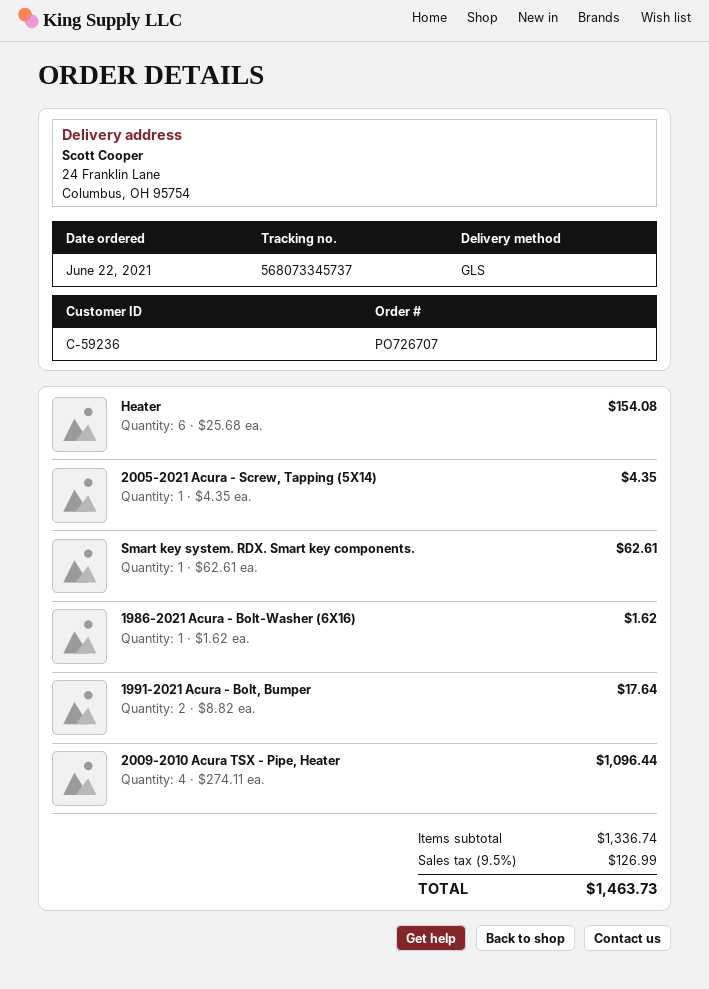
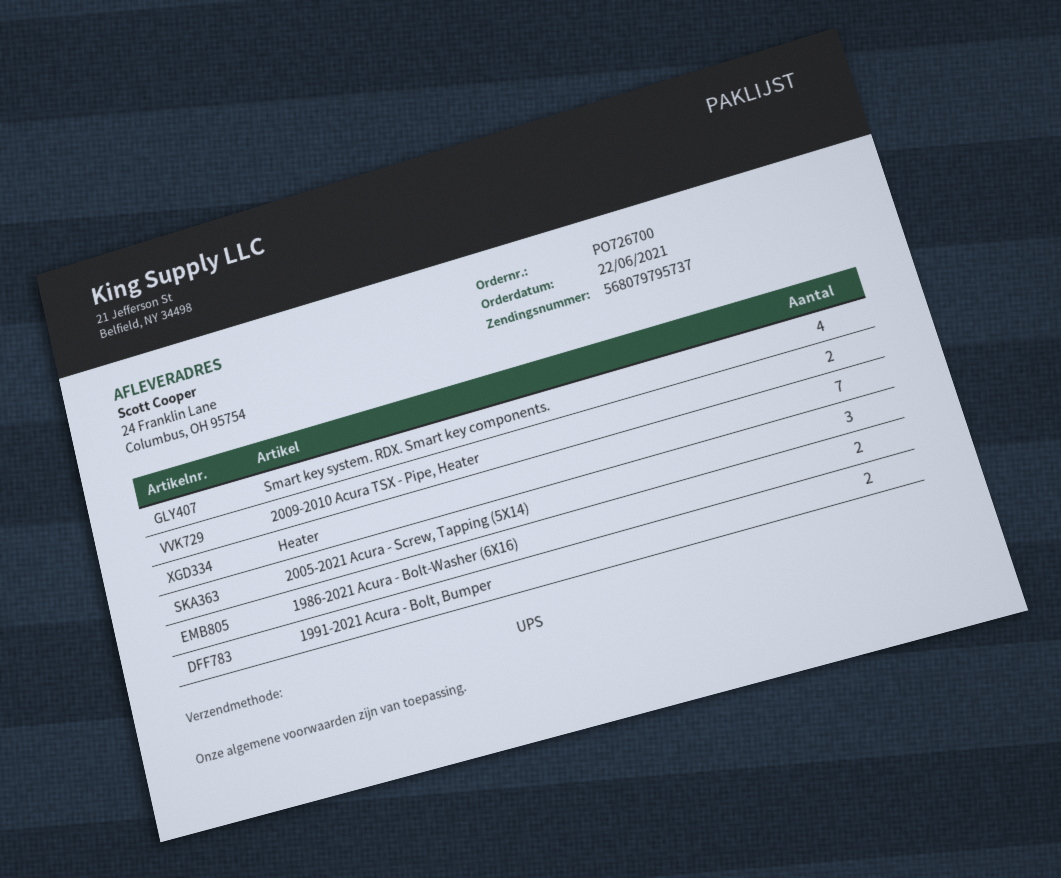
order number: PO726707 -> PO726700
shipping method: GLS -> UPS
tracking number: 568073345737 -> 568079795737
Heater: 6 -> 7
2005-2021 Acura - Screw, Tapping (5X14): 1 -> 3
Smart key system. RDX. Smart key components.: 1 -> 4
1986-2021 Acura - Bolt-Washer (6X16): 1 -> 2
2009-2010 Acura TSX - Pipe, Heater: 4 -> 2

